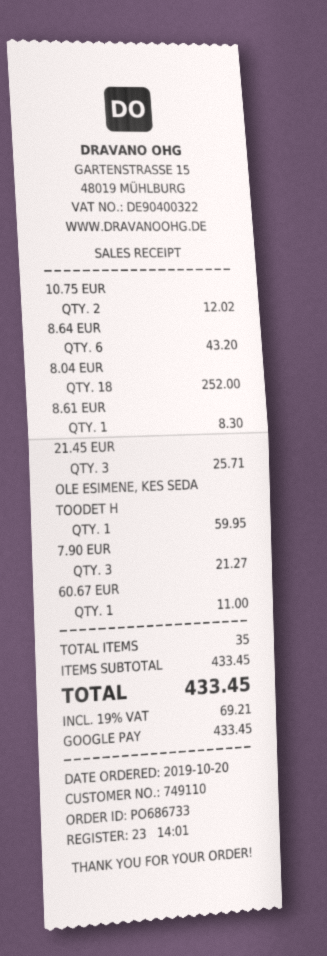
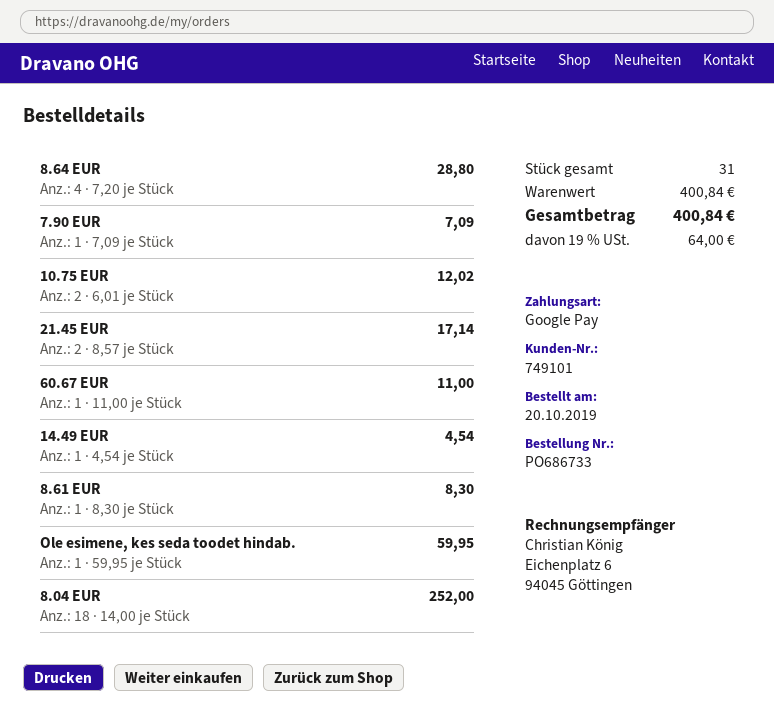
customer number: 749110 -> 749101
8.64 EUR: 6 for 43.20 -> 4 for 28.80
21.45 EUR: 3 for 25.71 -> 2 for 17.14
7.90 EUR: 3 for 21.27 -> 1 for 7.09
14.49 EUR: none -> 1 for 4.54
total quantity: 35 -> 31
subtotal: 433.45 -> 400.84
tax: 19% = 69.21 -> 19% = 64.00
total: 433.45 -> 400.84

